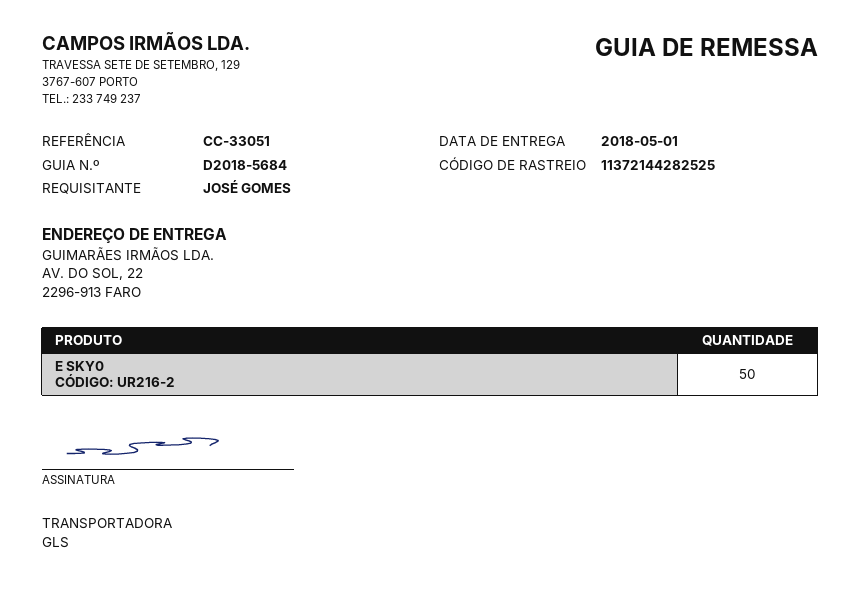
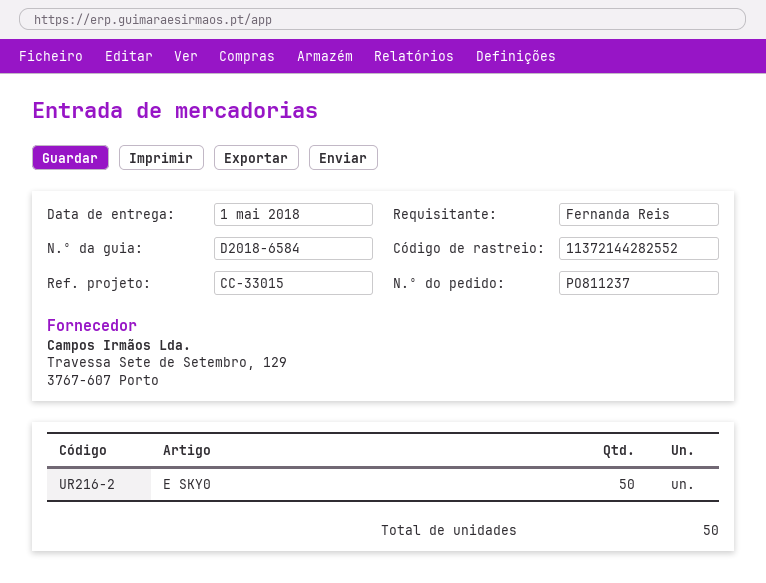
delivery note number: D2018-5684 -> D2018-6584
reference: CC-33051 -> CC-33015
ordered by: JOSÉ GOMES -> Fernanda Reis
tracking number: 11372144282525 -> 11372144282552

